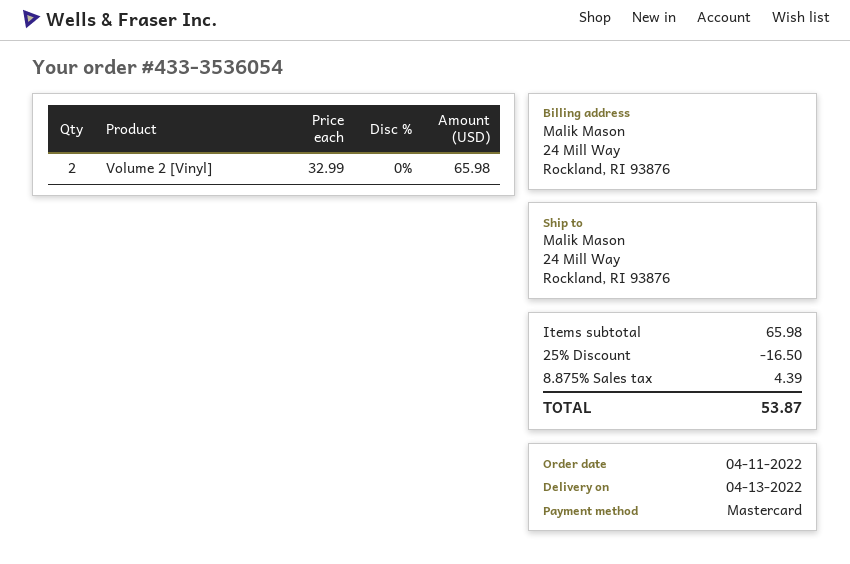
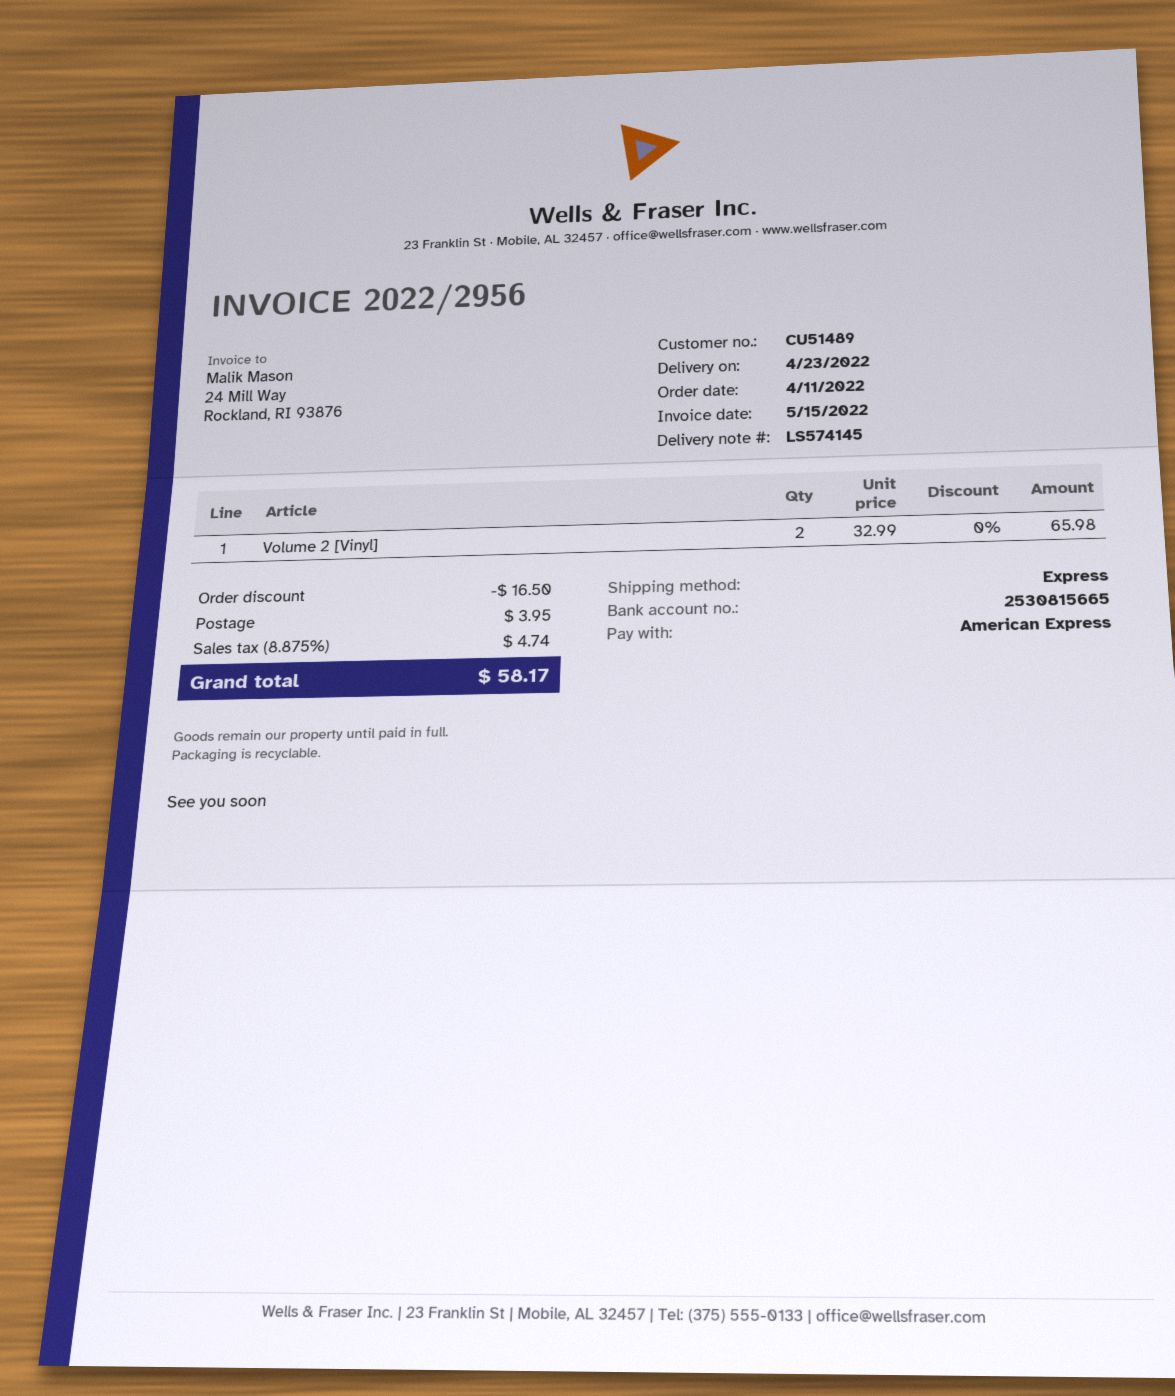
delivery date: 2022-04-13 -> 2022-04-23
payment method: Mastercard -> American Express
shipping: none -> 3.95
tax: 8.875% = 4.39 -> 8.875% = 4.74
total: 53.87 -> 58.17

